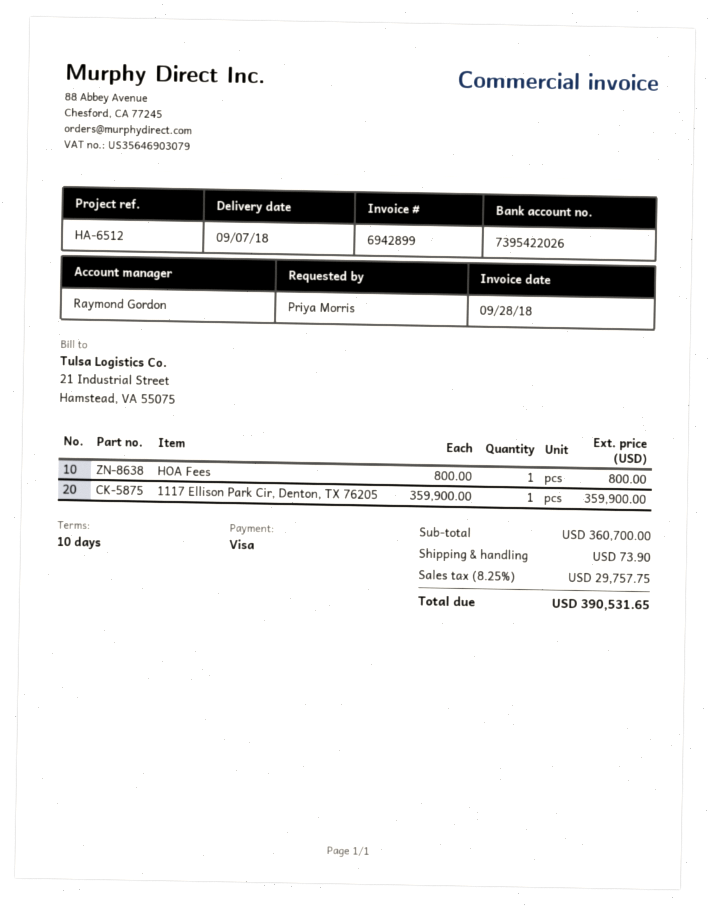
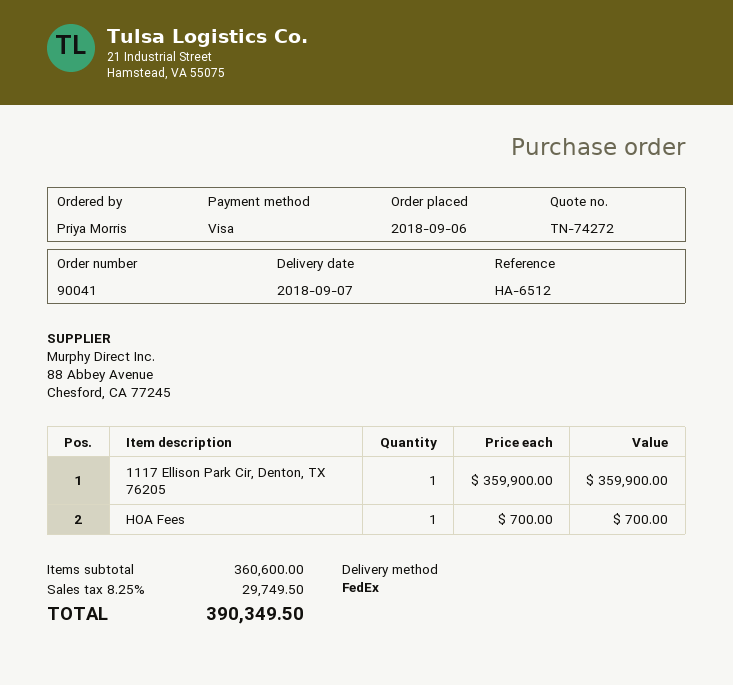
HOA Fees: 1 x 800.00 = 800.00 -> 1 x 700.00 = 700.00
subtotal: 360700.00 -> 360600.00
shipping: 73.90 -> none
tax: 8.25% = 29757.75 -> 8.25% = 29749.50
total: 390531.65 -> 390349.50

